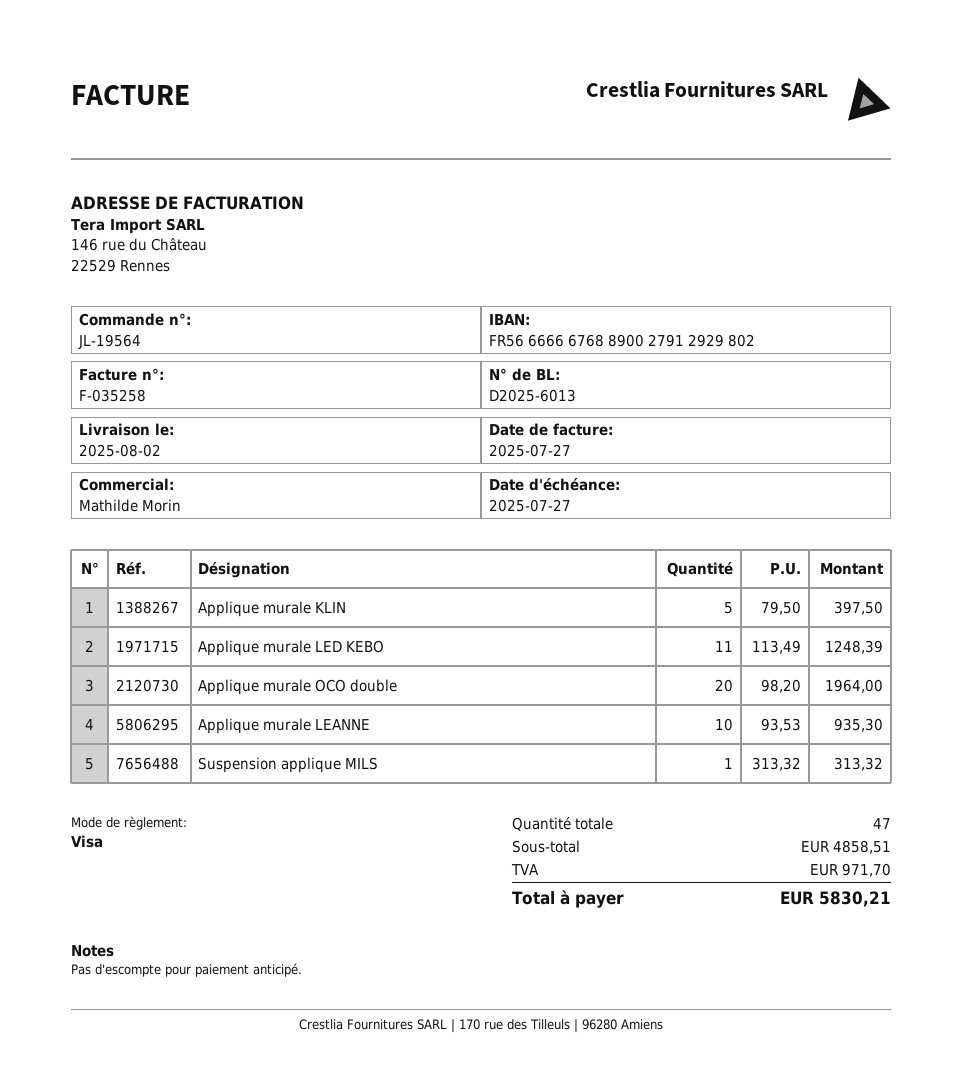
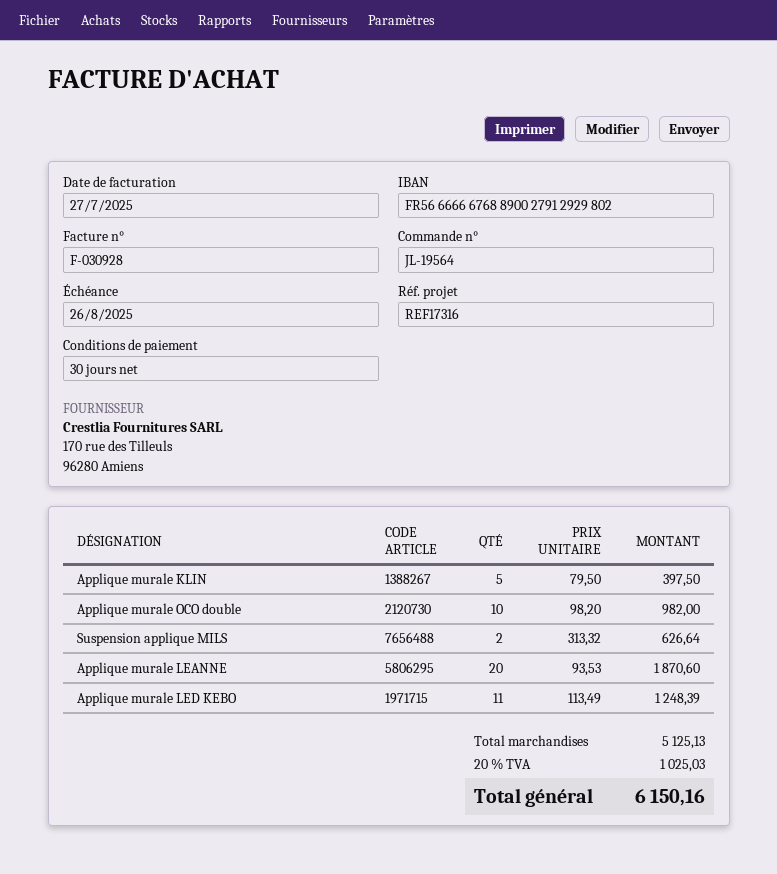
invoice number: F-035258 -> F-030928
due date: 2025-07-27 -> 2025-08-26
Applique murale OCO double: 20 x 98.20 = 1964.00 -> 10 x 98.20 = 982.00
Applique murale LEANNE: 10 x 93.53 = 935.30 -> 20 x 93.53 = 1870.60
Suspension applique MILS: 1 x 313.32 = 313.32 -> 2 x 313.32 = 626.64
subtotal: 4858.51 -> 5125.13
tax: 971.70 -> 1025.03
total: 5830.21 -> 6150.16

